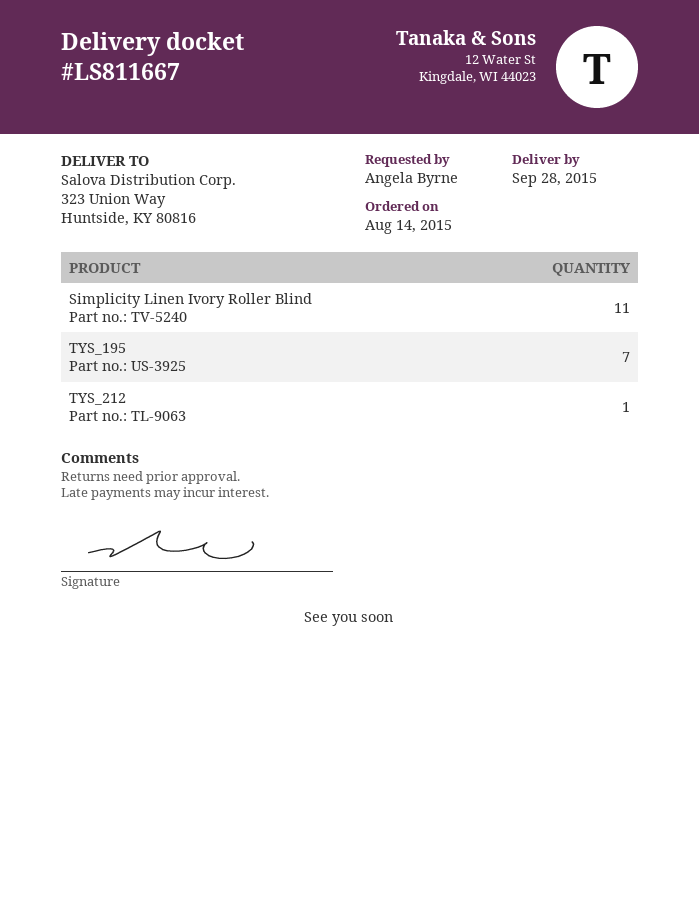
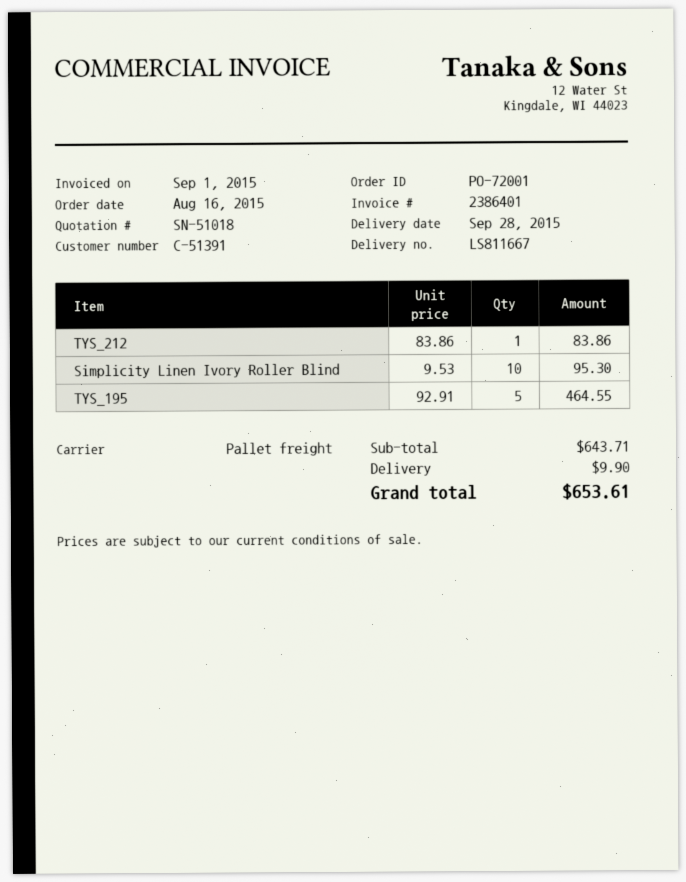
order date: 2015-08-14 -> 2015-08-16
Simplicity Linen Ivory Roller Blind: 11 -> 10
TYS_195: 7 -> 5

